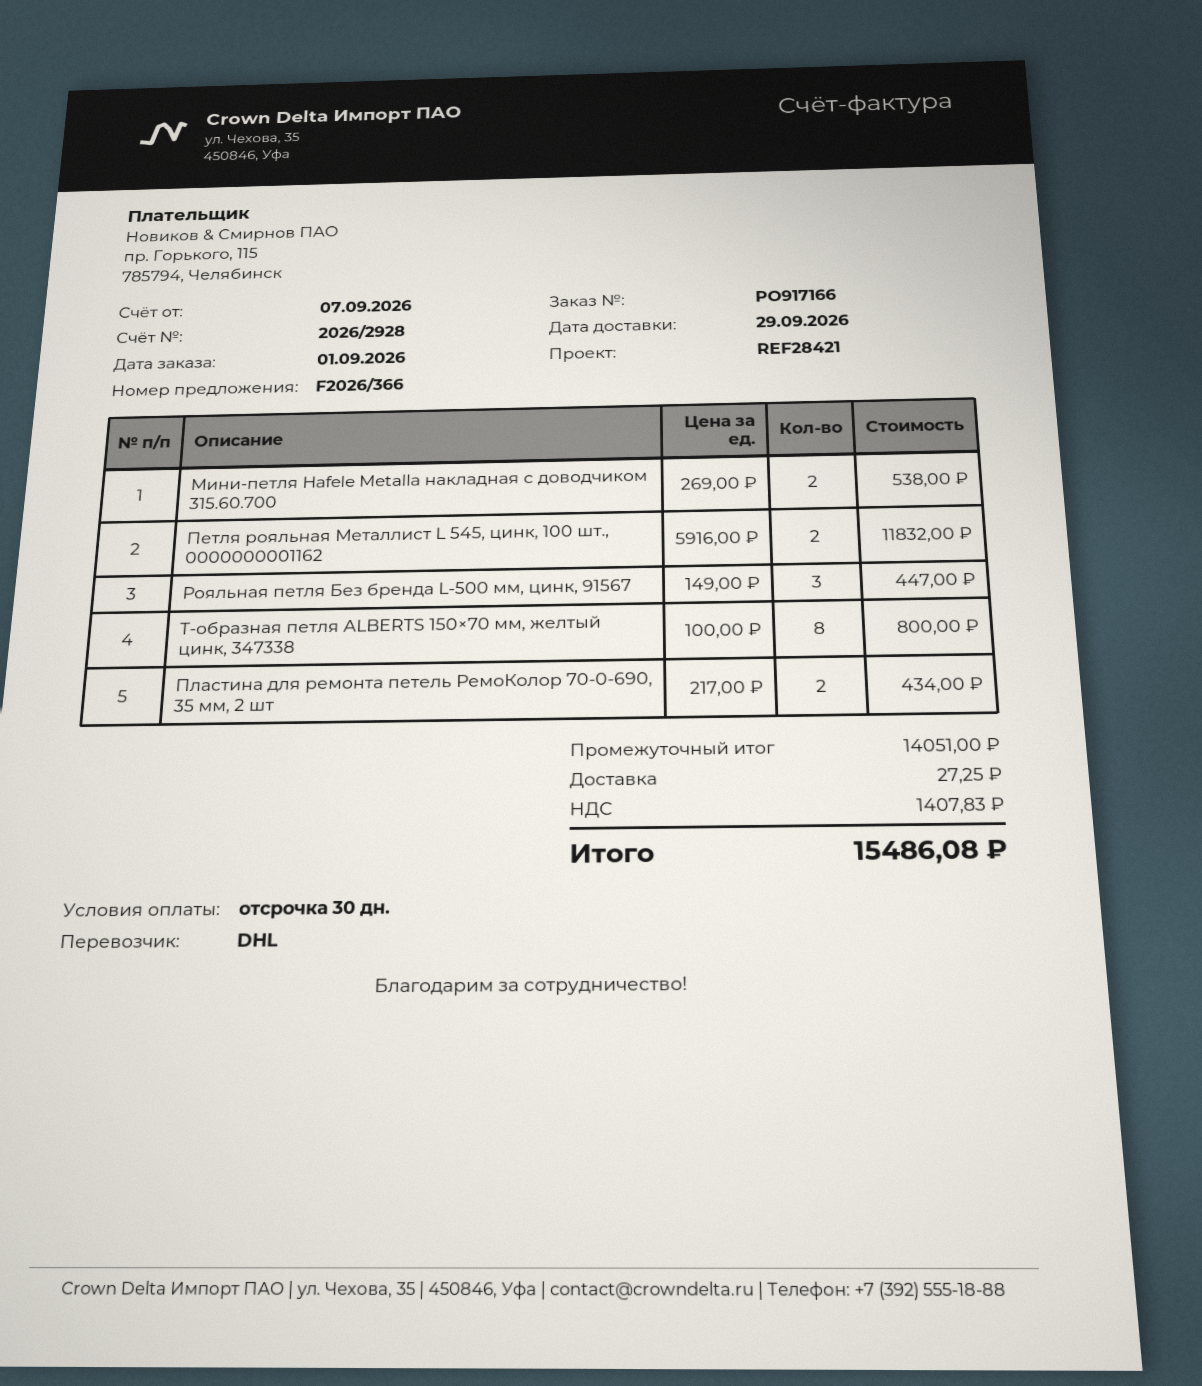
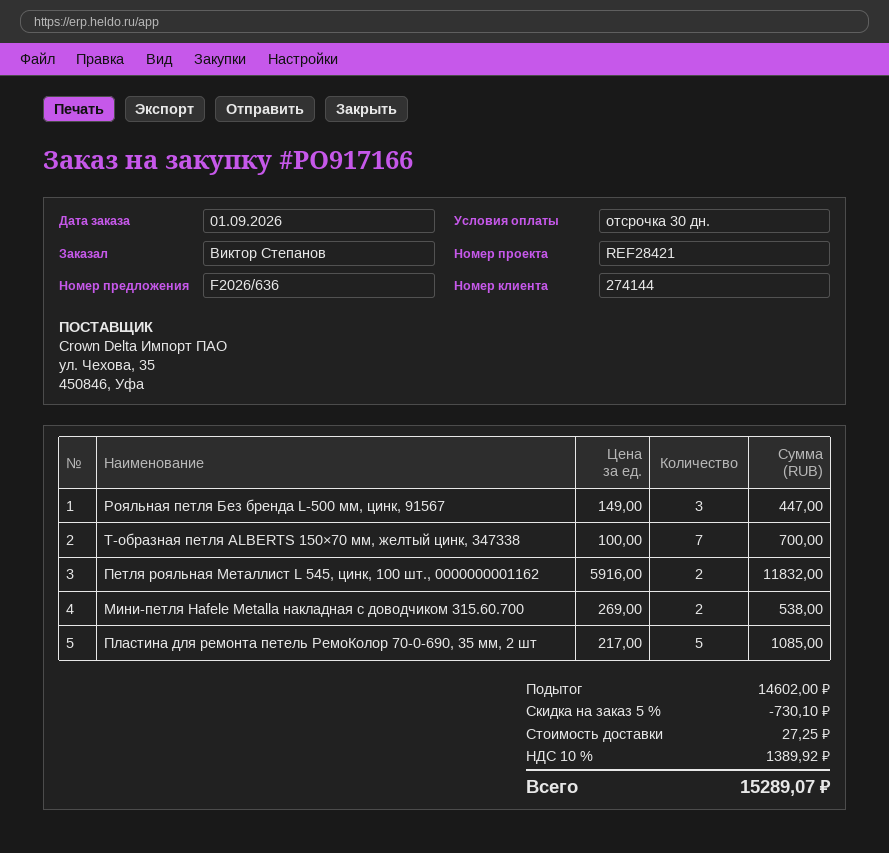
quote number: F2026/366 -> F2026/636
T-образная петля ALBERTS 150×70 мм, желтый цинк, 347338: 8 x 100.00 = 800.00 -> 7 x 100.00 = 700.00
Пластина для ремонта петель РемоКолор 70-0-690, 35 мм, 2 шт: 2 x 217.00 = 434.00 -> 5 x 217.00 = 1085.00
subtotal: 14051.00 -> 14602.00
discount: none -> 5% = 730.10
tax: 1407.83 -> 1389.92
total: 15486.08 -> 15289.07

